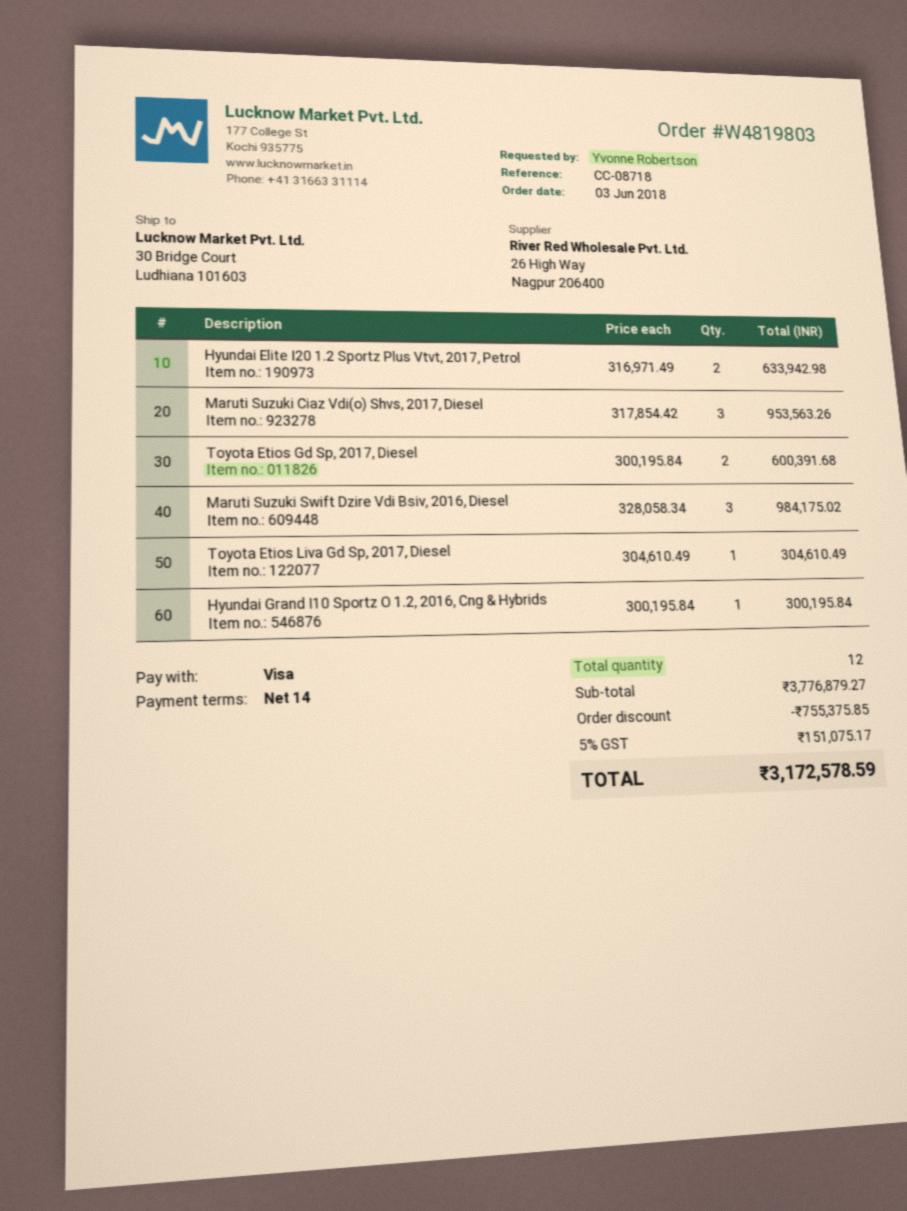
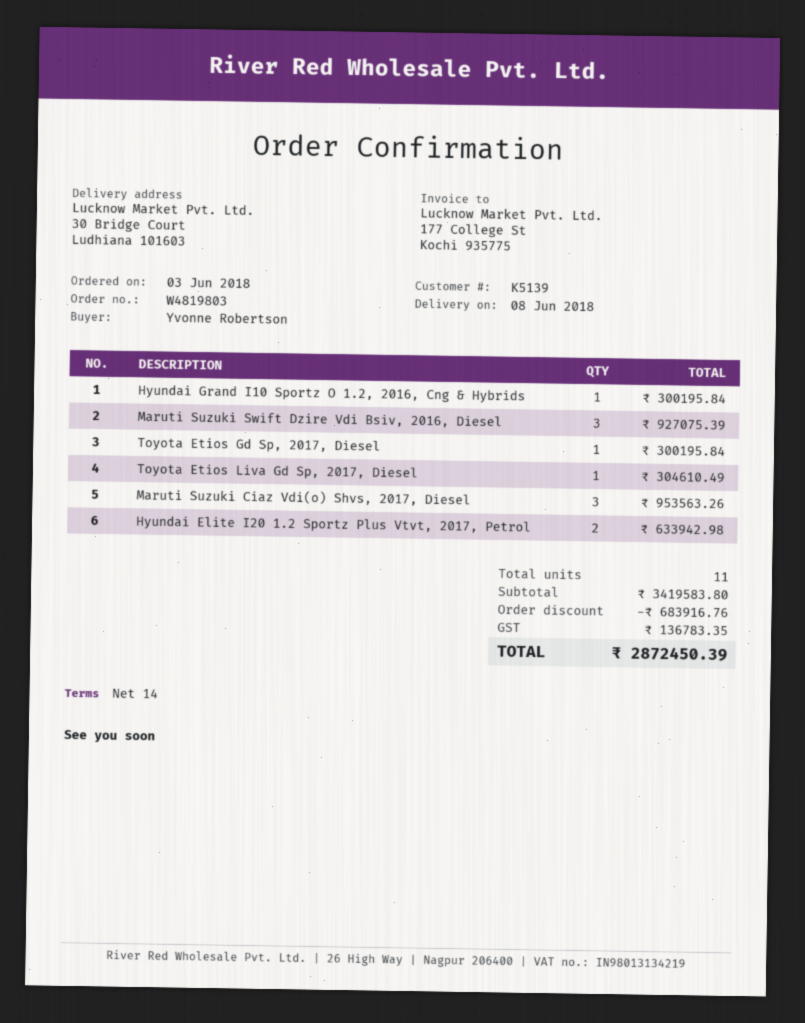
Toyota Etios Gd Sp, 2017, Diesel: 2 for 600391.68 -> 1 for 300195.84
Maruti Suzuki Swift Dzire Vdi Bsiv, 2016, Diesel: 3 for 984175.02 -> 3 for 927075.39
total quantity: 12 -> 11
subtotal: 3776879.27 -> 3419583.80
discount: 755375.85 -> 683916.76
tax: 151075.17 -> 136783.35
total: 3172578.59 -> 2872450.39

